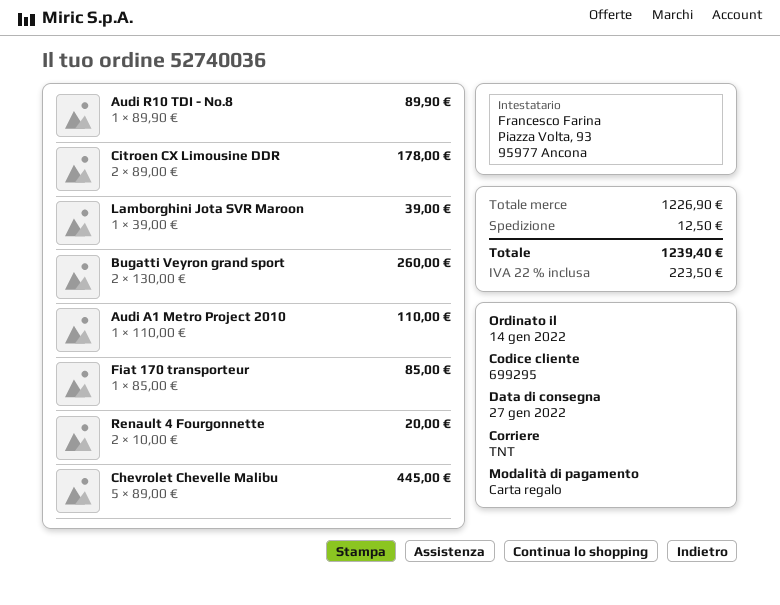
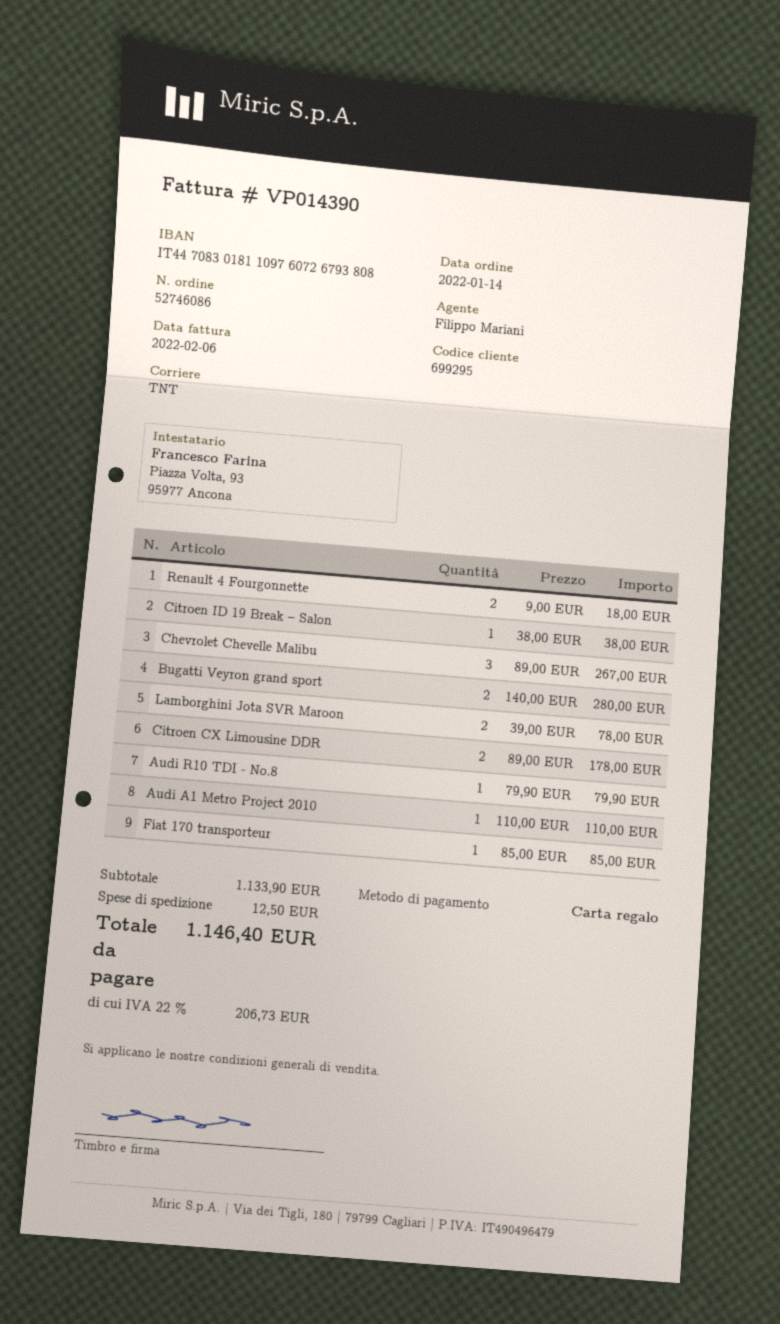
order number: 52740036 -> 52746086
Audi R10 TDI - No.8: 1 x 89.90 = 89.90 -> 1 x 79.90 = 79.90
Lamborghini Jota SVR Maroon: 1 x 39.00 = 39.00 -> 2 x 39.00 = 78.00
Bugatti Veyron grand sport: 2 x 130.00 = 260.00 -> 2 x 140.00 = 280.00
Renault 4 Fourgonnette: 2 x 10.00 = 20.00 -> 2 x 9.00 = 18.00
Chevrolet Chevelle Malibu: 5 x 89.00 = 445.00 -> 3 x 89.00 = 267.00
Citroen ID 19 Break – Salon: none -> 1 x 38.00 = 38.00
subtotal: 1226.90 -> 1133.90
tax: 22% = 223.50 -> 22% = 206.73
total: 1239.40 -> 1146.40

